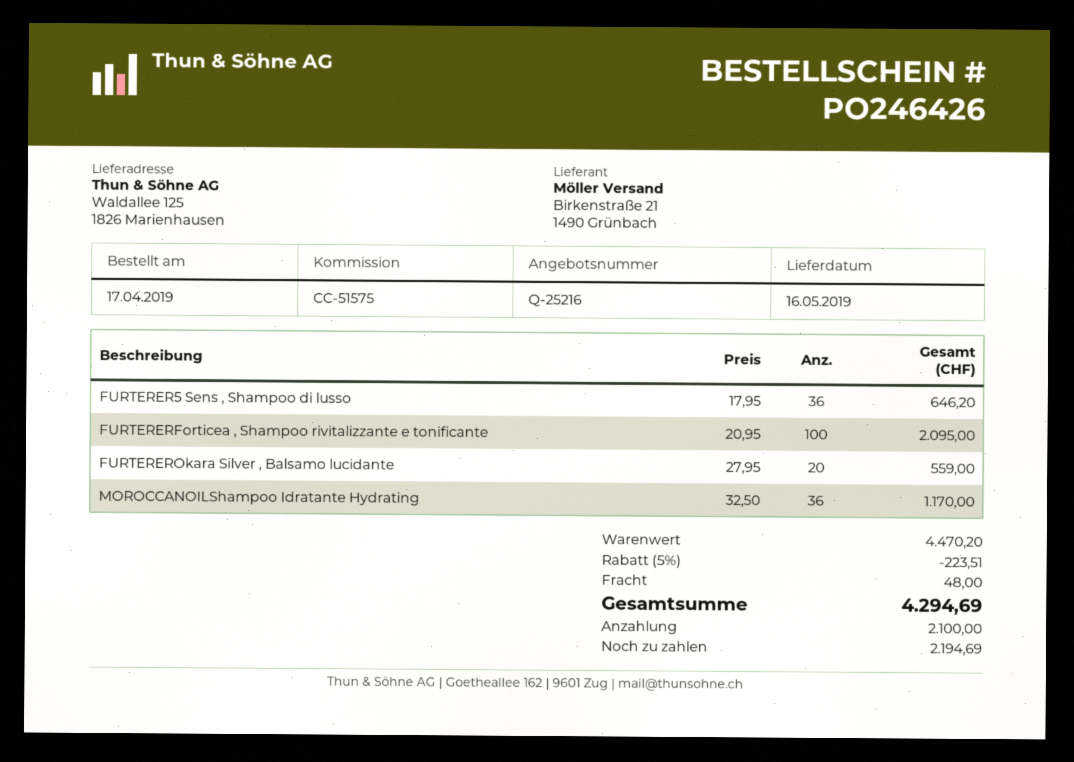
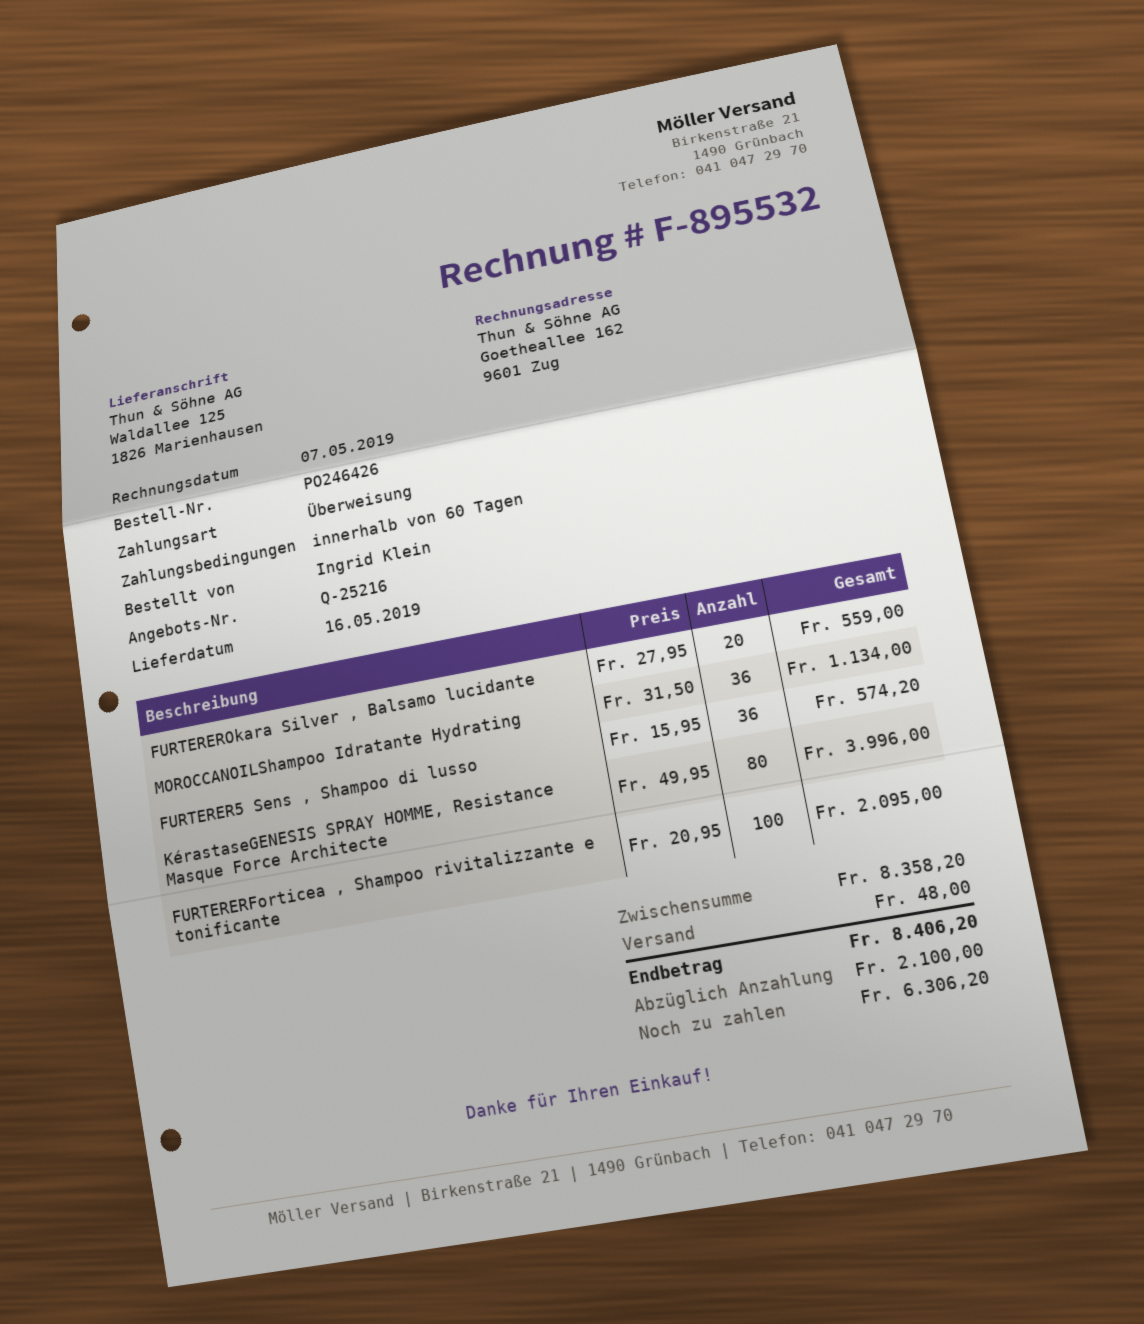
FURTERER5 Sens , Shampoo di lusso: 36 x 17.95 = 646.20 -> 36 x 15.95 = 574.20
MOROCCANOILShampoo Idratante Hydrating: 36 x 32.50 = 1170.00 -> 36 x 31.50 = 1134.00
KérastaseGENESIS SPRAY HOMME, Resistance Masque Force Architecte: none -> 80 x 49.95 = 3996.00
subtotal: 4470.20 -> 8358.20
discount: 5% = 223.51 -> none
total: 4294.69 -> 8406.20
balance: 2194.69 -> 6306.20

